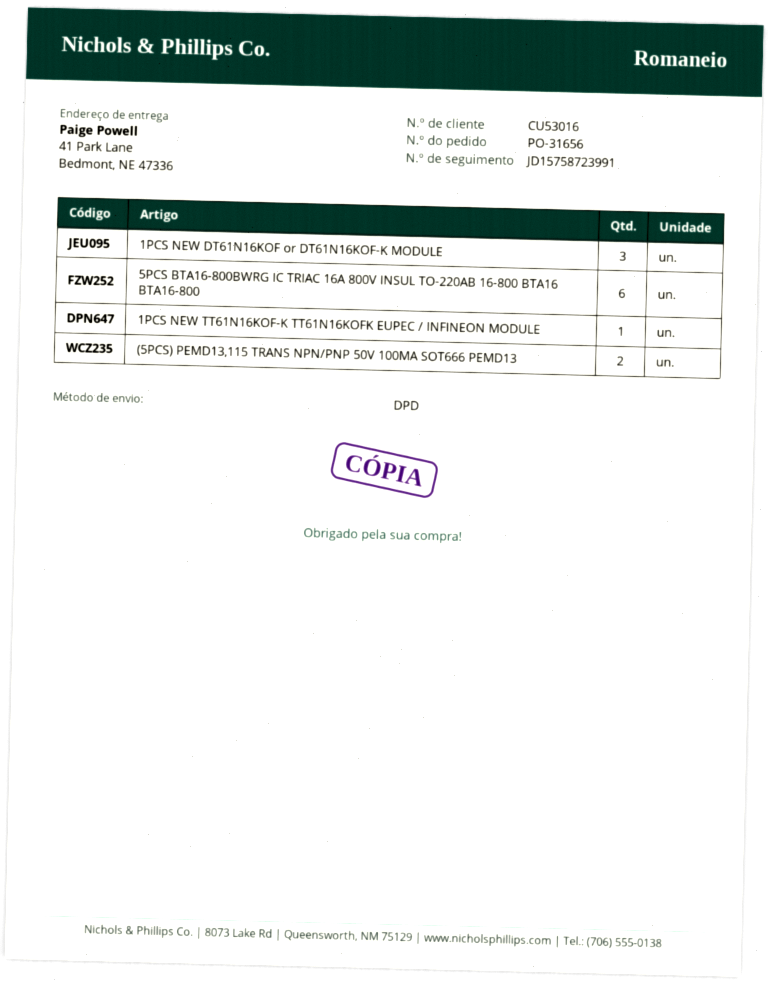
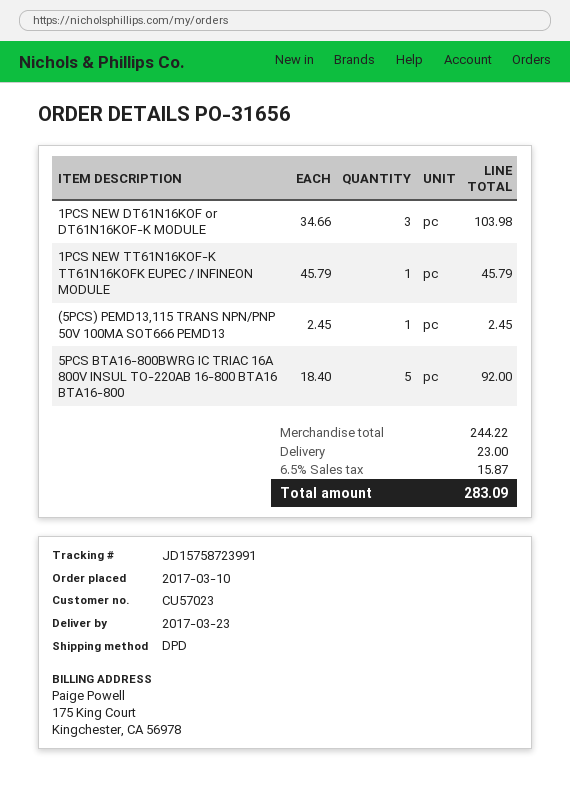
customer number: CU53016 -> CU57023
5PCS BTA16-800BWRG IC TRIAC 16A 800V INSUL TO-220AB 16-800 BTA16 BTA16-800: 6 -> 5
(5PCS) PEMD13,115 TRANS NPN/PNP 50V 100MA SOT666 PEMD13: 2 -> 1

